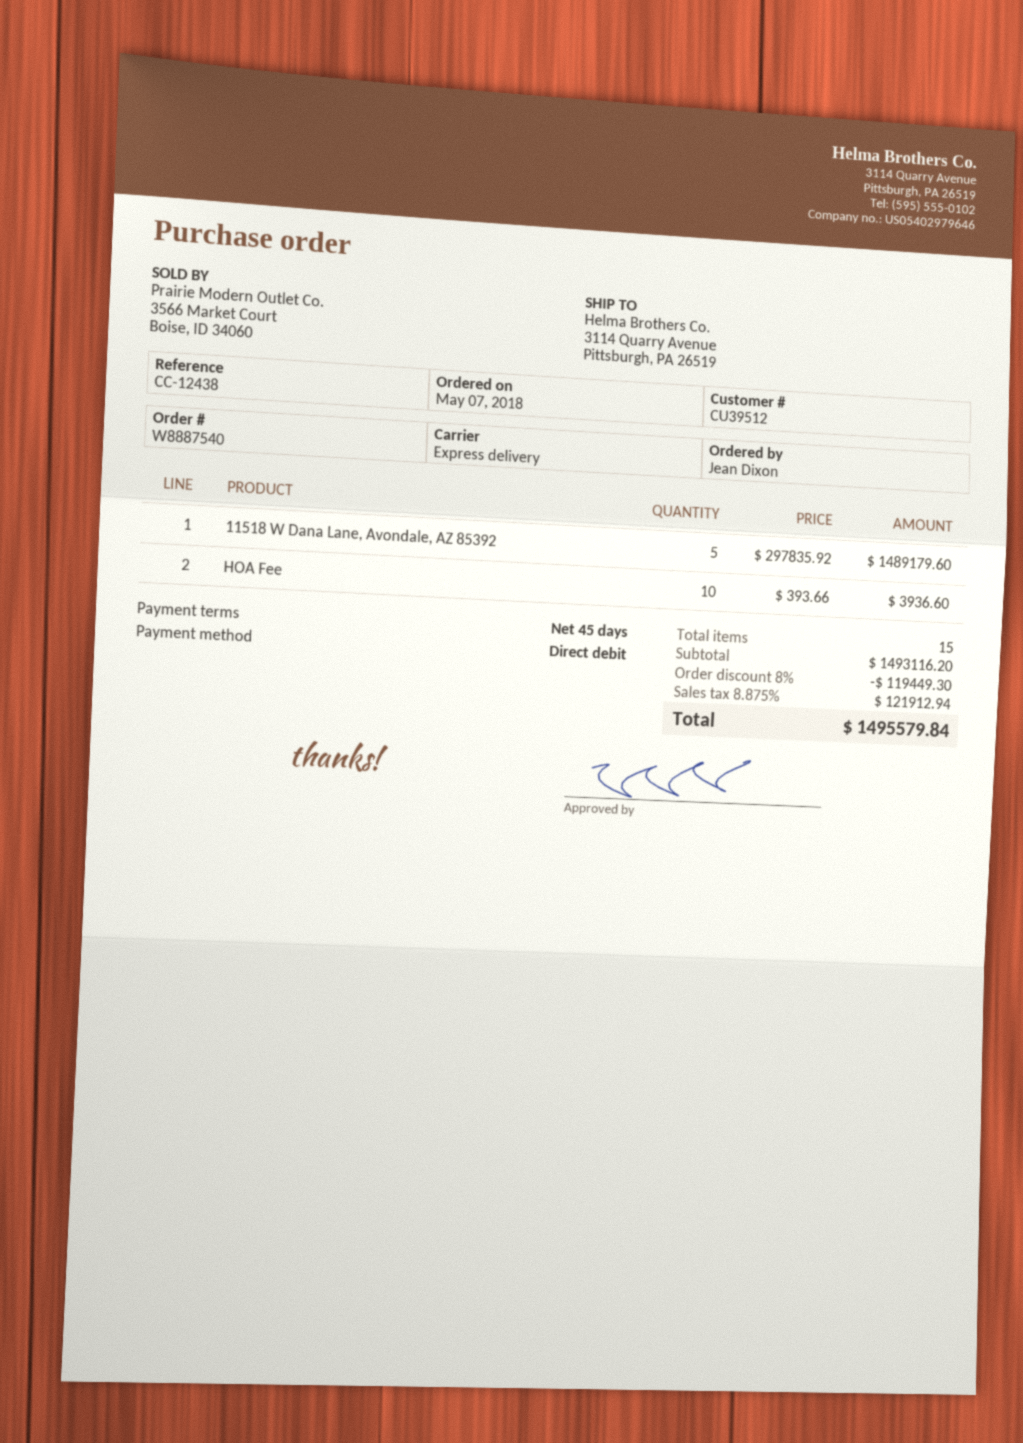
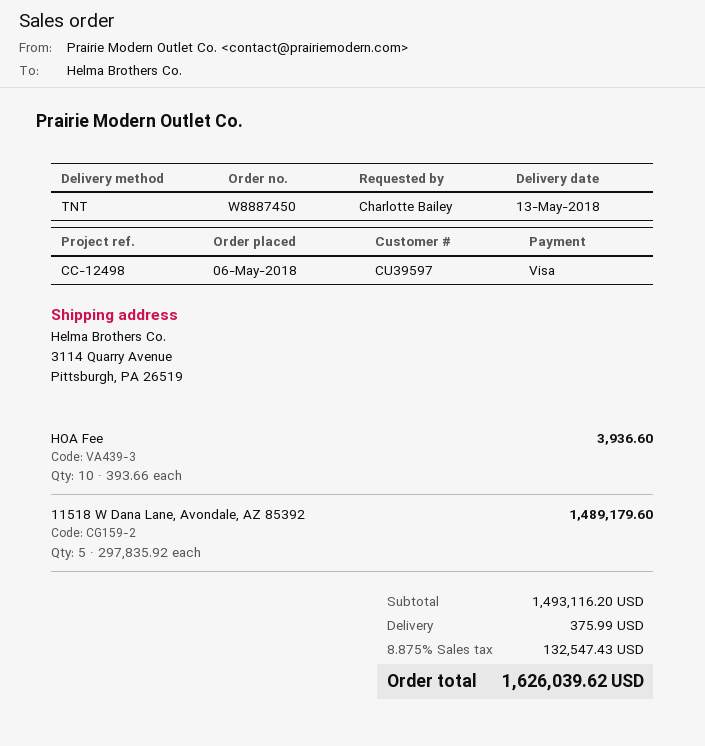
order number: W8887540 -> W8887450
order date: 2018-05-07 -> 2018-05-06
customer number: CU39512 -> CU39597
reference: CC-12438 -> CC-12498
ordered by: Jean Dixon -> Charlotte Bailey
payment method: direct debit -> Visa
shipping method: express -> TNT
discount: 8% = 119449.30 -> none
shipping: none -> 375.99
tax: 8.875% = 121912.94 -> 8.875% = 132547.43
total: 1495579.84 -> 1626039.62

